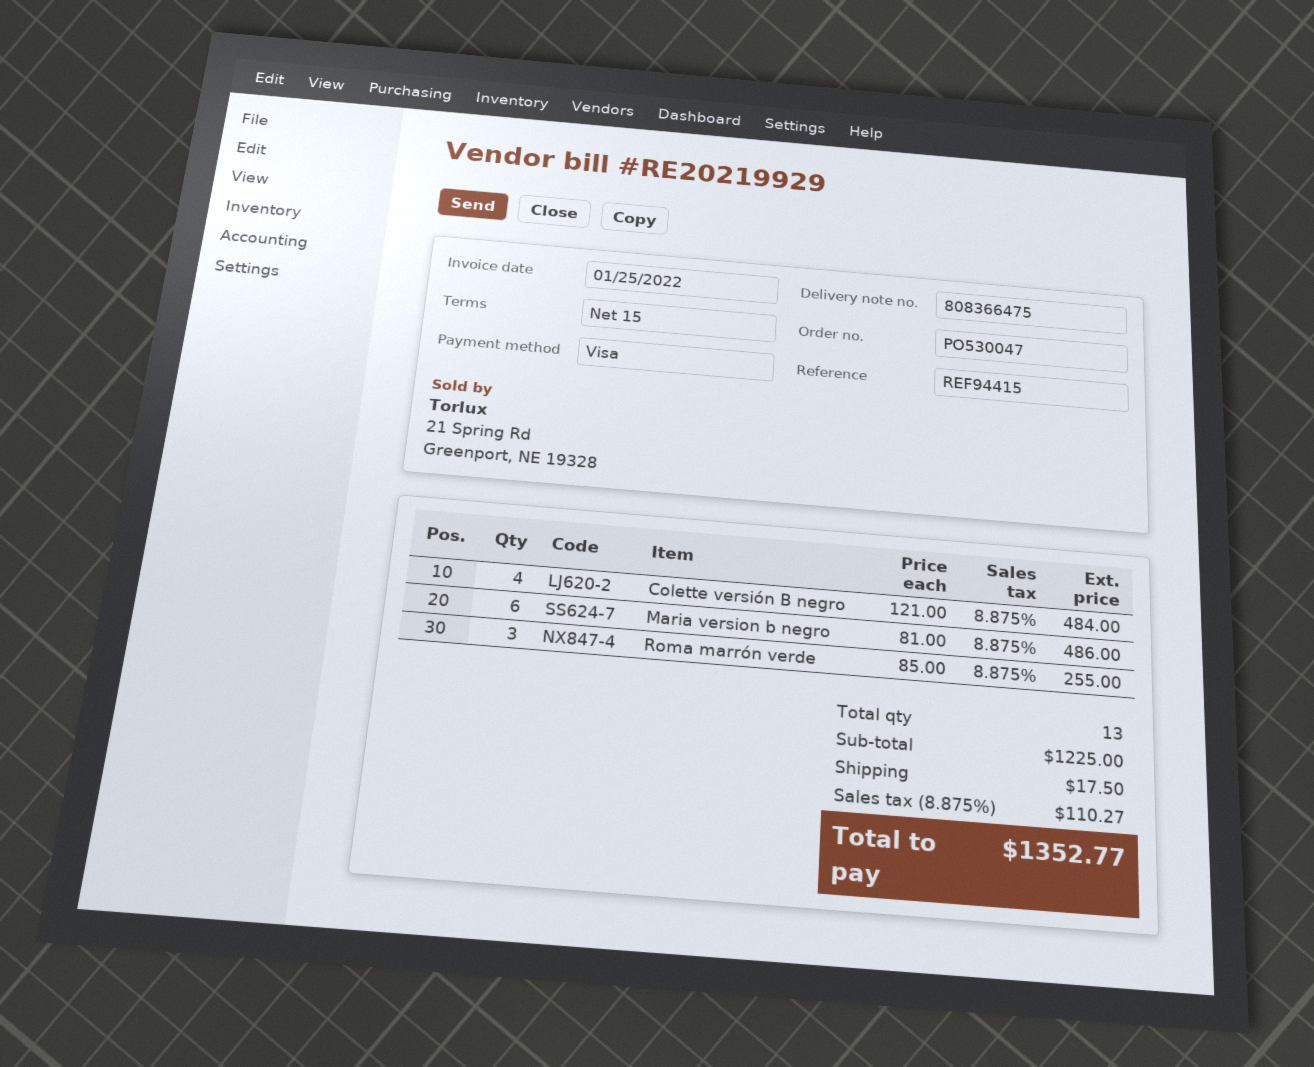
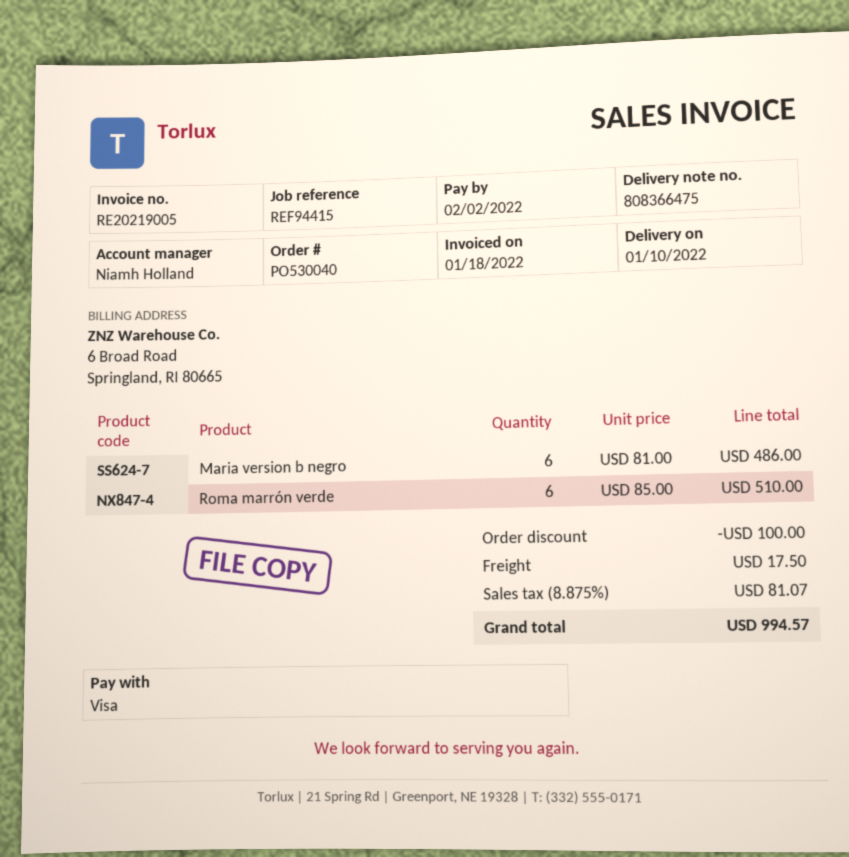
order number: PO530047 -> PO530040
invoice number: RE20219929 -> RE20219005
invoice date: 2022-01-25 -> 2022-01-18
Colette versión B negro: 4 x 121.00 = 484.00 -> none
Roma marrón verde: 3 x 85.00 = 255.00 -> 6 x 85.00 = 510.00
discount: none -> 100.00
tax: 8.875% = 110.27 -> 8.875% = 81.07
total: 1352.77 -> 994.57

